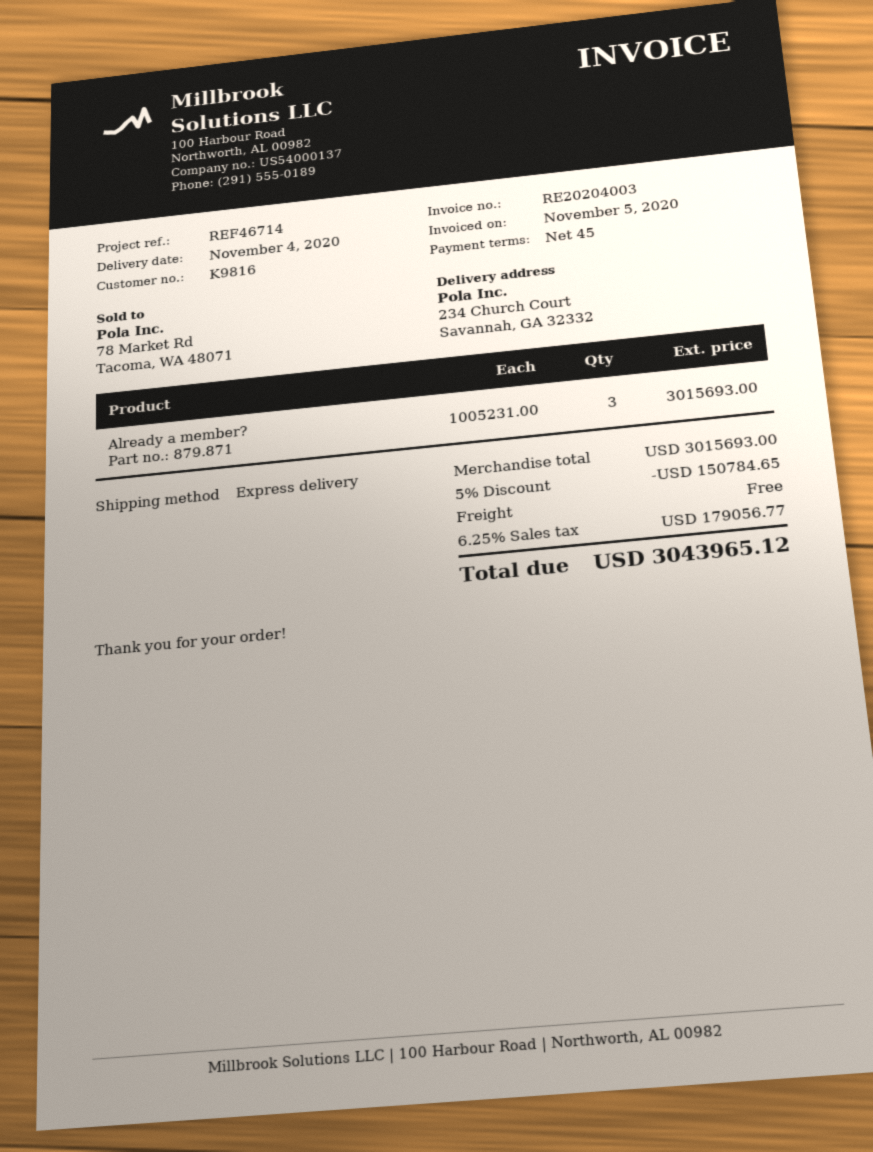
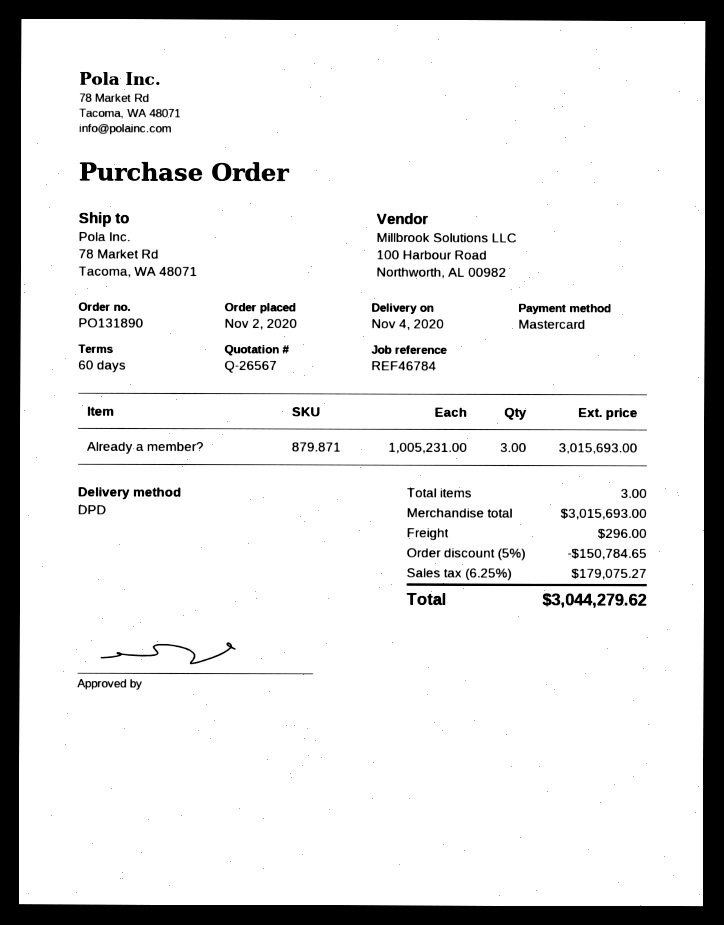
payment terms: 45 days -> 60 days
reference: REF46714 -> REF46784
shipping method: express -> DPD
ship to: 234 Church Court, Savannah, GA 32332 -> 78 Market Rd, Tacoma, WA 48071
shipping: 0.00 -> 296.00
tax: 6.25% = 179056.77 -> 6.25% = 179075.27
total: 3043965.12 -> 3044279.62

